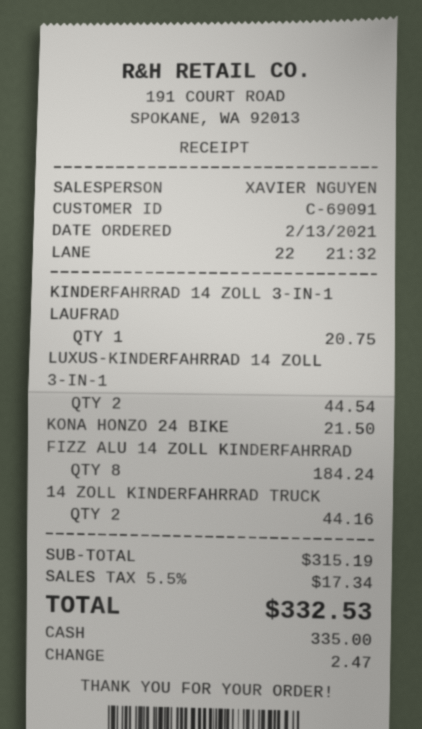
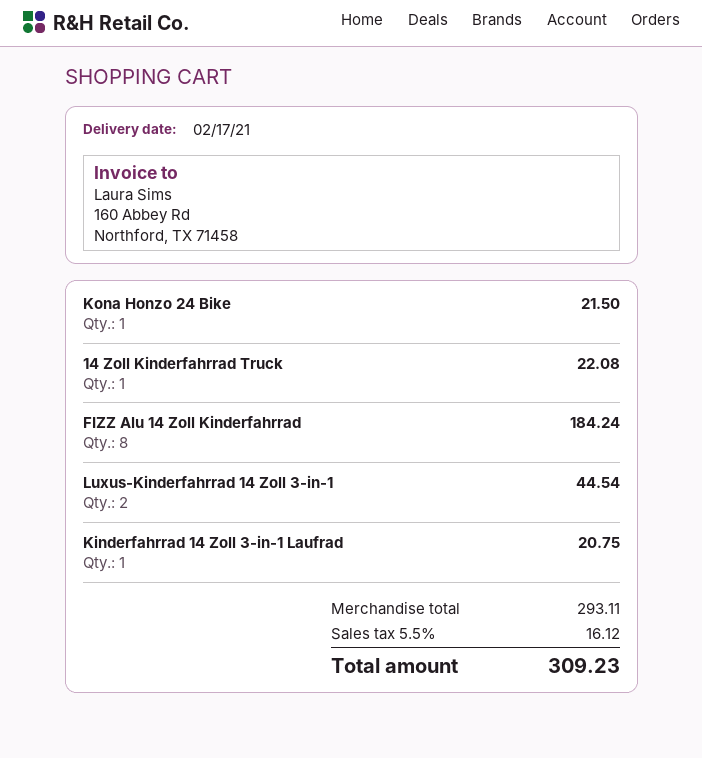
14 ZOLL KINDERFAHRRAD TRUCK: 2 for 44.16 -> 1 for 22.08
subtotal: 315.19 -> 293.11
tax: 5.5% = 17.34 -> 5.5% = 16.12
total: 332.53 -> 309.23

